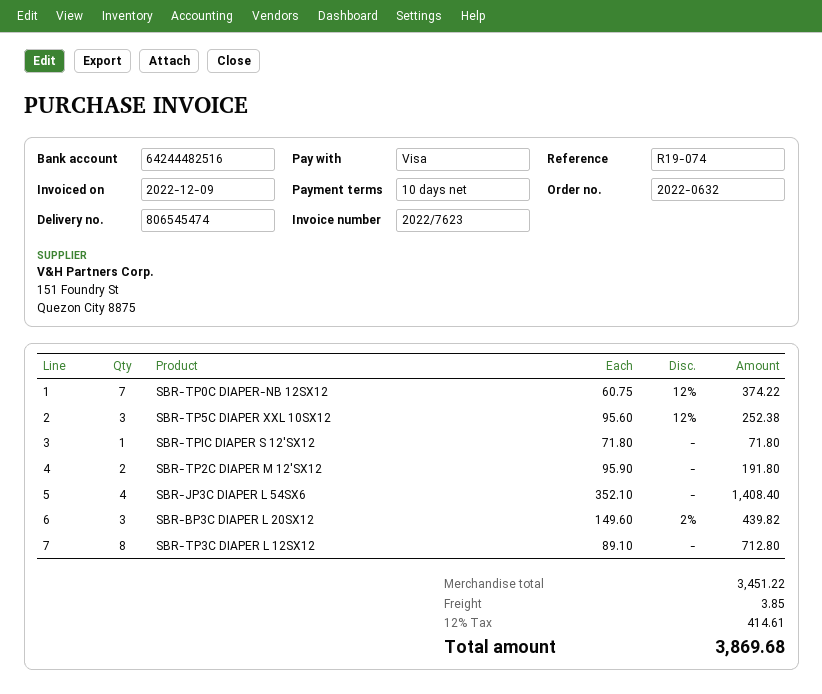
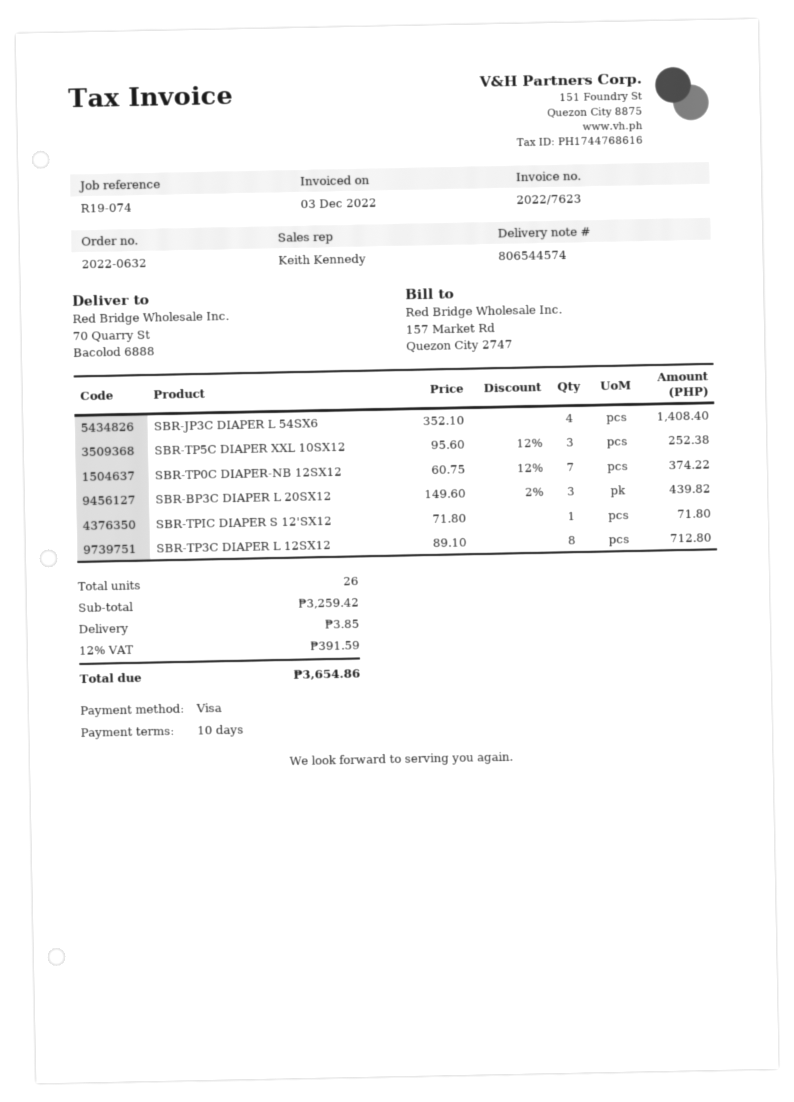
delivery note number: 806545474 -> 806544574
invoice date: 2022-12-09 -> 2022-12-03
SBR-TP2C DIAPER M 12'SX12: 2 x 95.90 = 191.80 -> none
subtotal: 3451.22 -> 3259.42
tax: 12% = 414.61 -> 12% = 391.59
total: 3869.68 -> 3654.86

